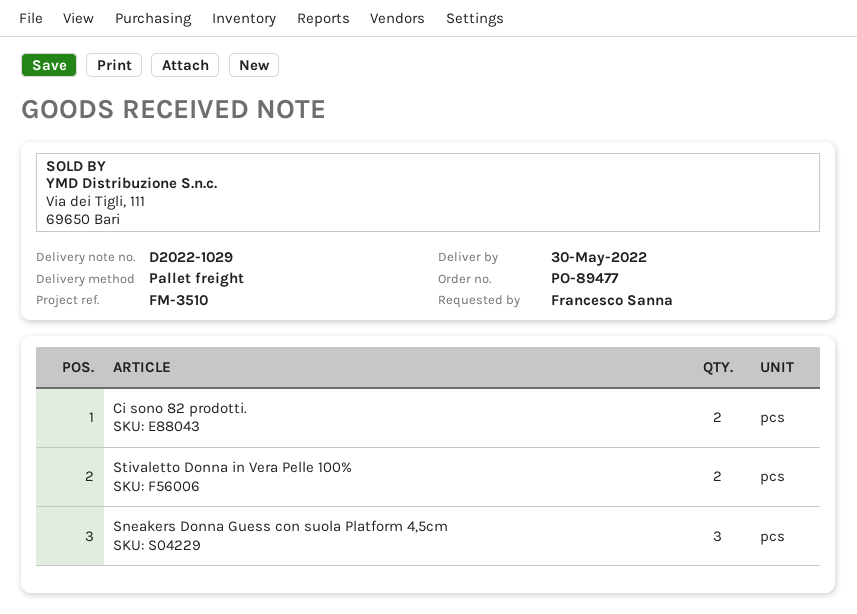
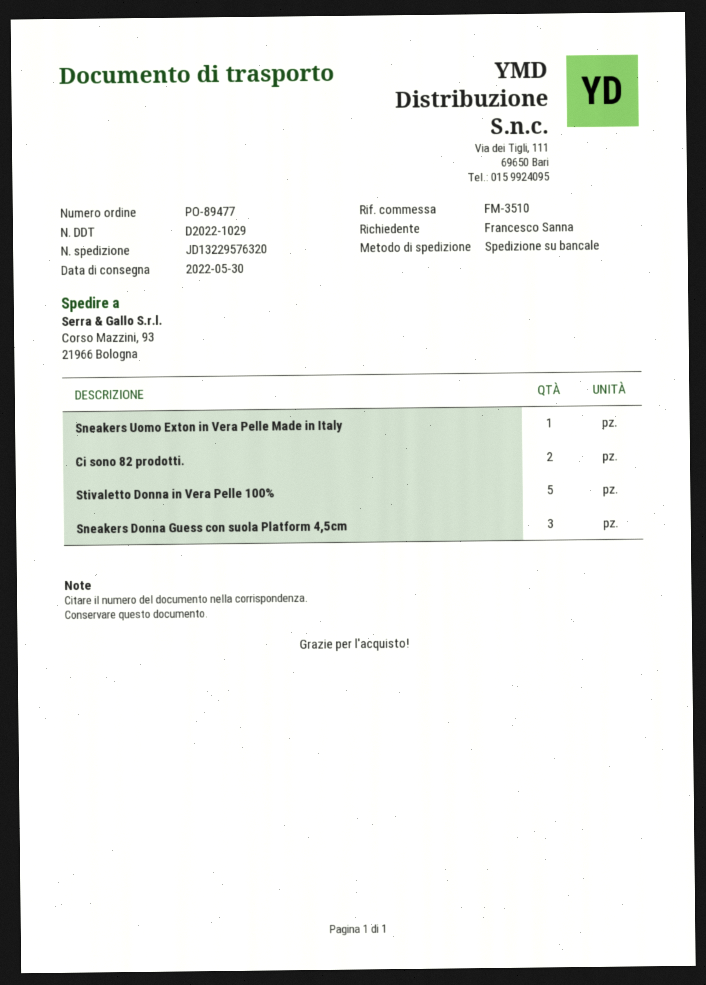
Stivaletto Donna in Vera Pelle 100%: 2 -> 5
Sneakers Uomo Exton in Vera Pelle Made in Italy: none -> 1

